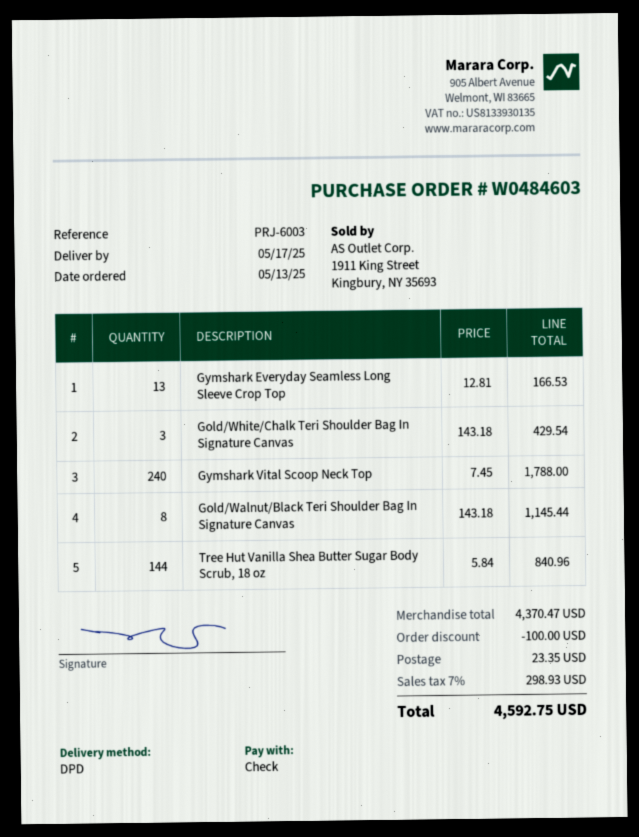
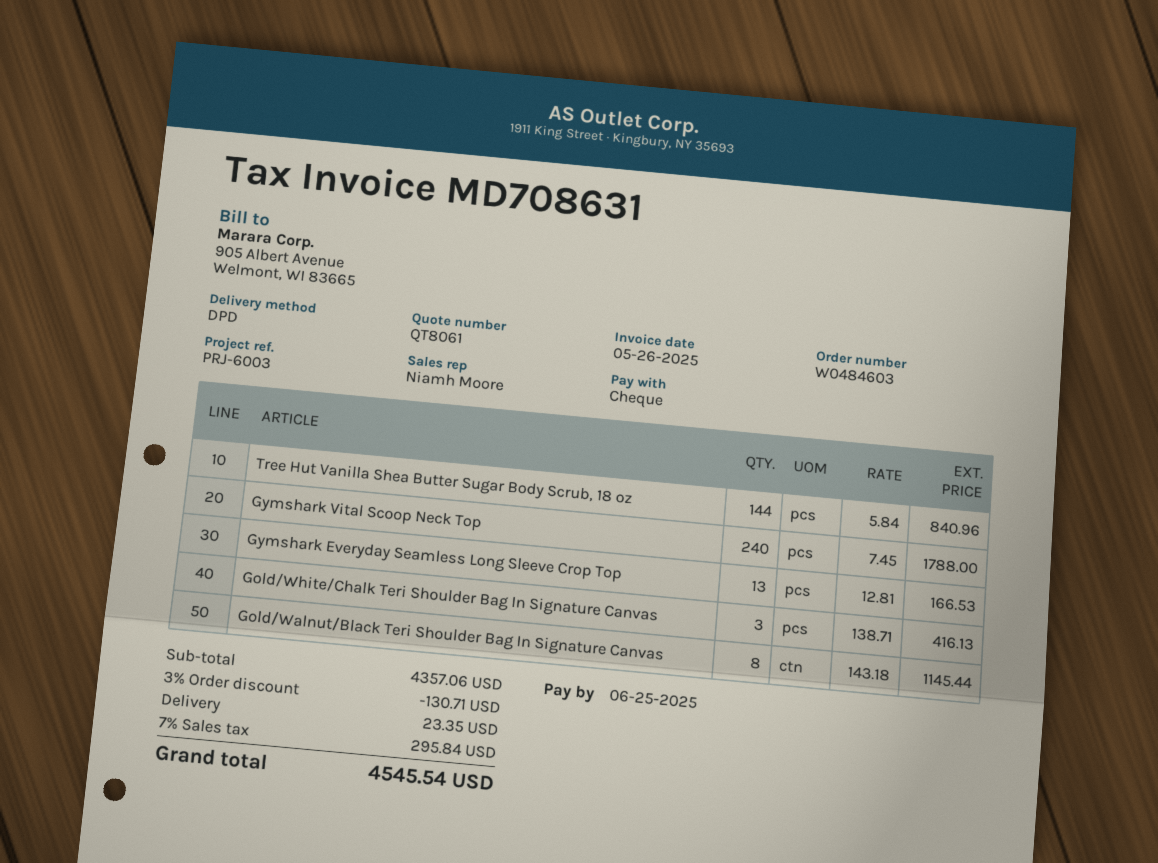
Gold/White/Chalk Teri Shoulder Bag In Signature Canvas: 3 x 143.18 = 429.54 -> 3 x 138.71 = 416.13
subtotal: 4370.47 -> 4357.06
discount: 100.00 -> 130.71
tax: 7% = 298.93 -> 7% = 295.84
total: 4592.75 -> 4545.54

